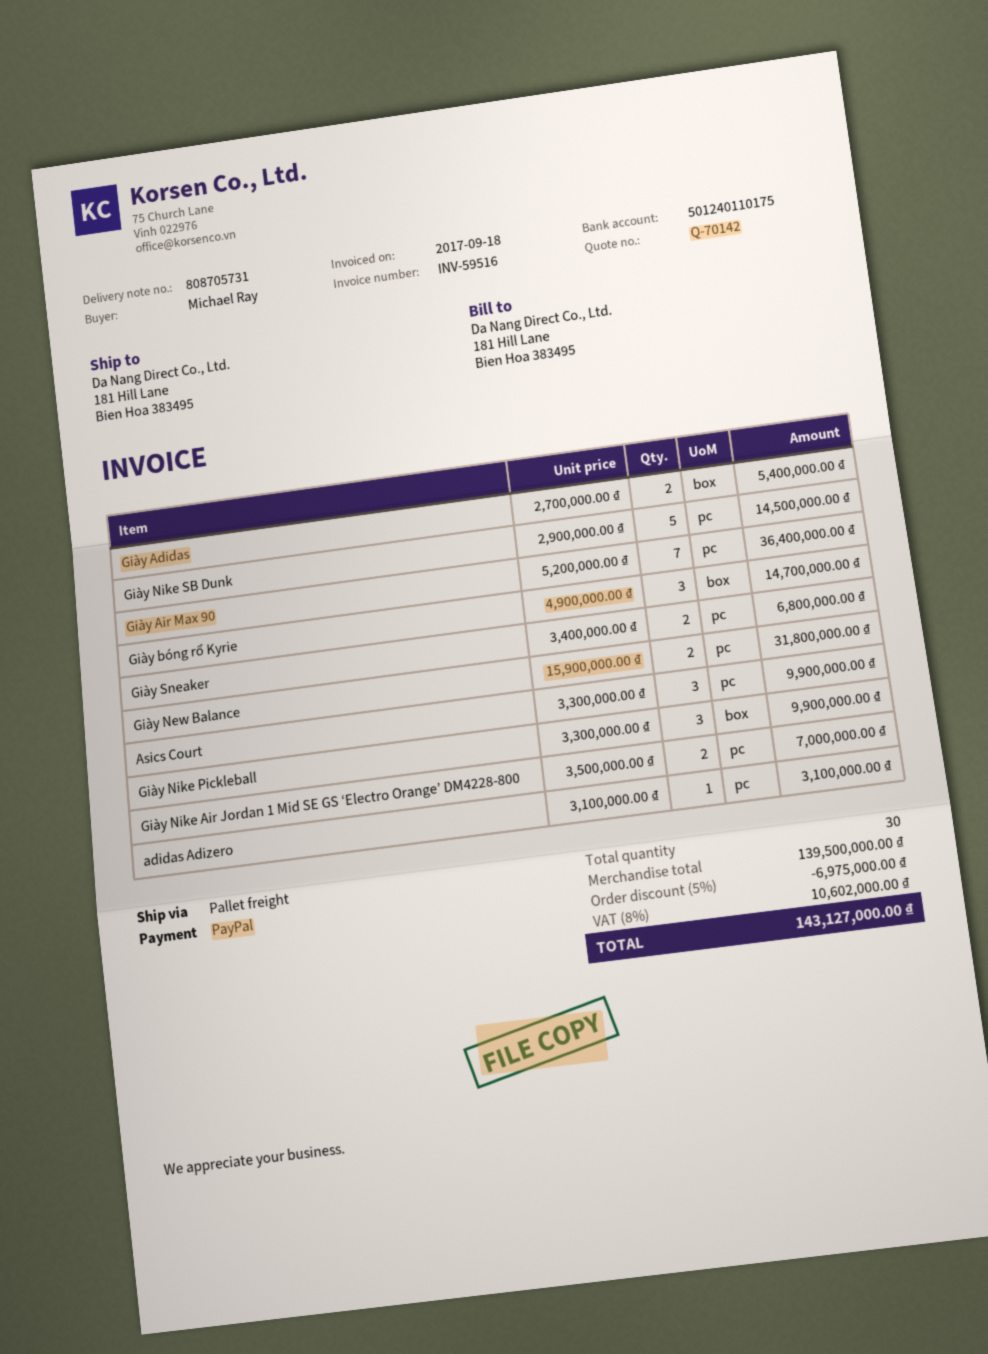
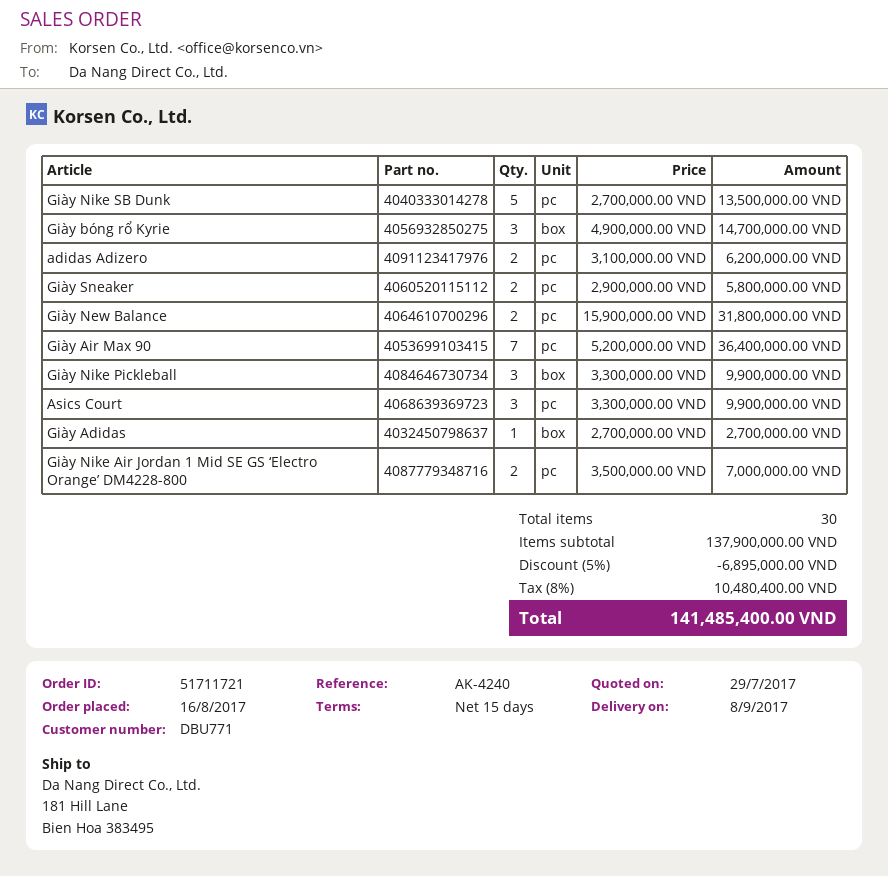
Giày Adidas: 2 x 2700000.00 = 5400000.00 -> 1 x 2700000.00 = 2700000.00
Giày Nike SB Dunk: 5 x 2900000.00 = 14500000.00 -> 5 x 2700000.00 = 13500000.00
Giày Sneaker: 2 x 3400000.00 = 6800000.00 -> 2 x 2900000.00 = 5800000.00
adidas Adizero: 1 x 3100000.00 = 3100000.00 -> 2 x 3100000.00 = 6200000.00
subtotal: 139500000.00 -> 137900000.00
discount: 5% = 6975000.00 -> 5% = 6895000.00
tax: 8% = 10602000.00 -> 8% = 10480400.00
total: 143127000.00 -> 141485400.00

